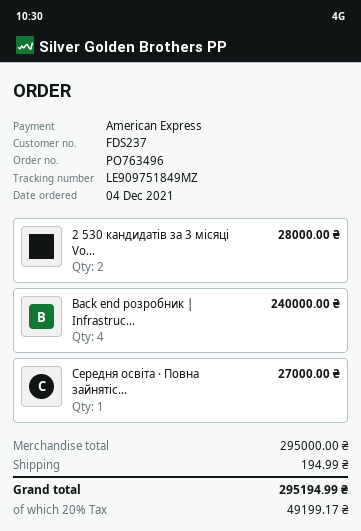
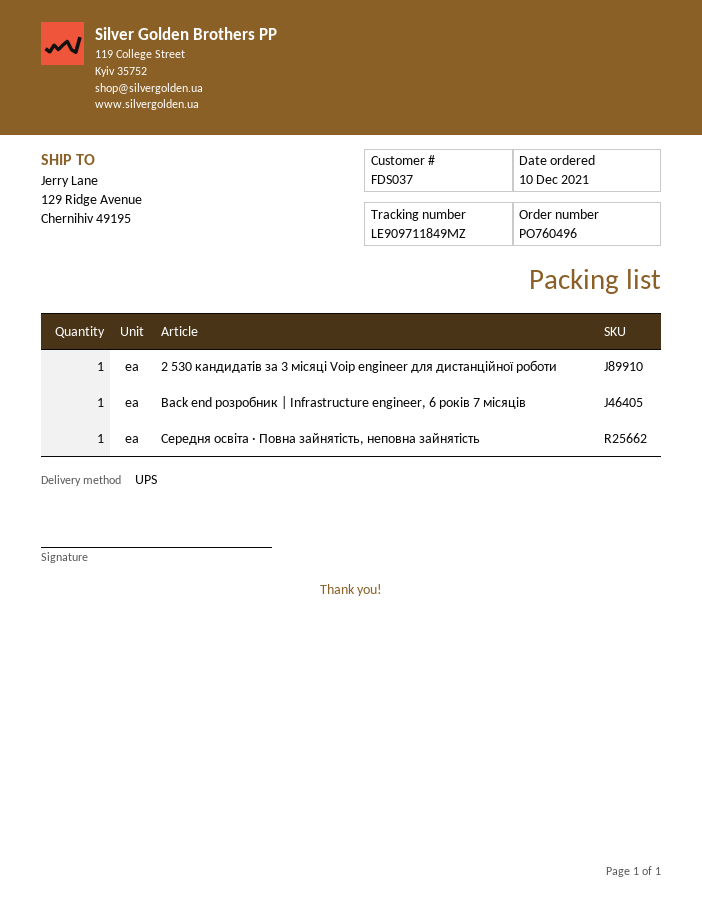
order number: PO763496 -> PO760496
order date: 2021-12-04 -> 2021-12-10
customer number: FDS237 -> FDS037
tracking number: LE909751849MZ -> LE909711849MZ
2 530 кандидатів за 3 місяці Vo...: 2 -> 1
Back end розробник | Infrastruc...: 4 -> 1

